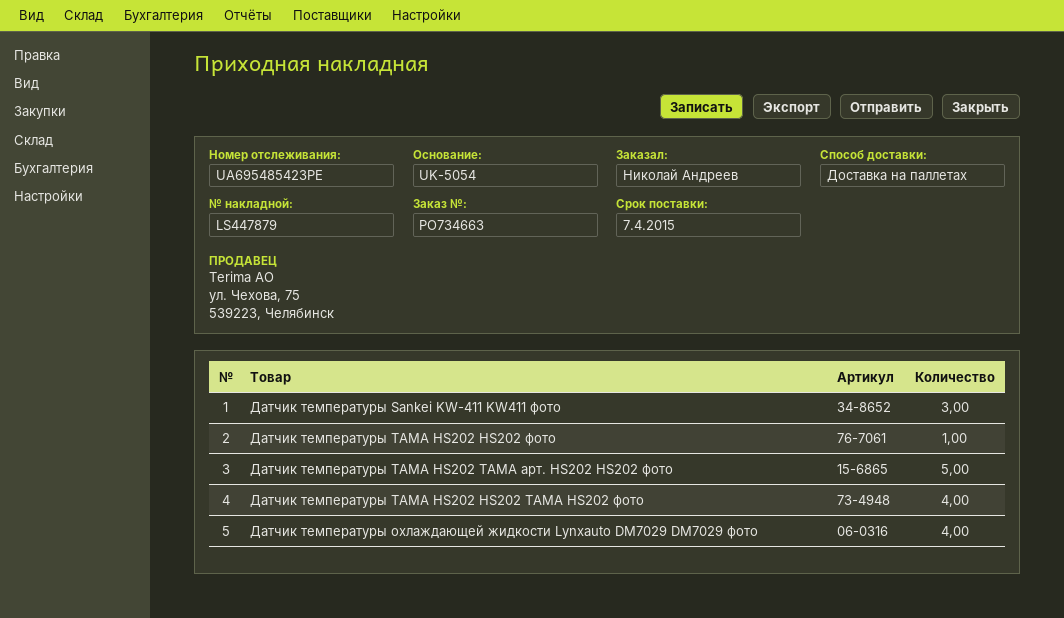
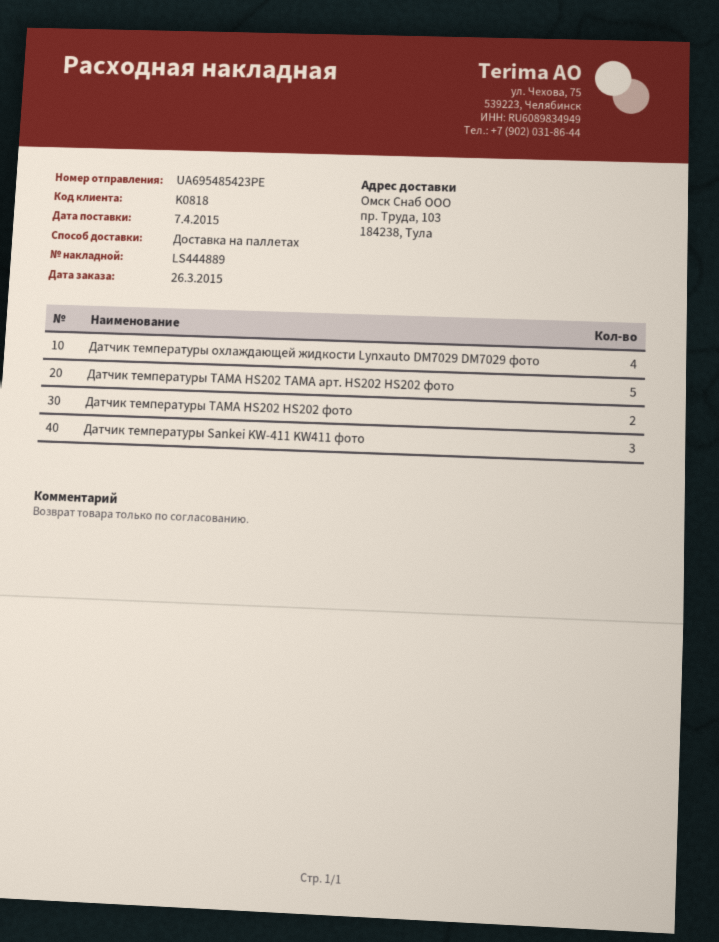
delivery note number: LS447879 -> LS444889
Датчик температуры TAMA HS202 HS202 фото: 1 -> 2
Датчик температуры TAMA HS202 HS202 TAMA HS202 фото: 4 -> none

